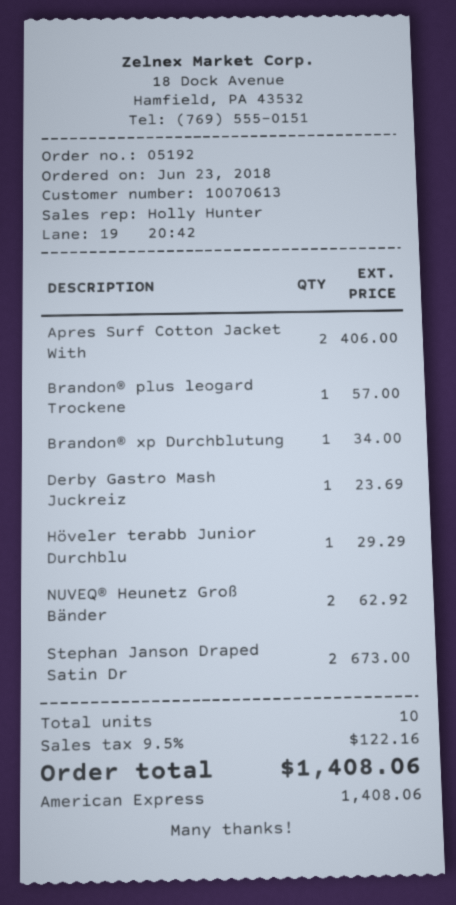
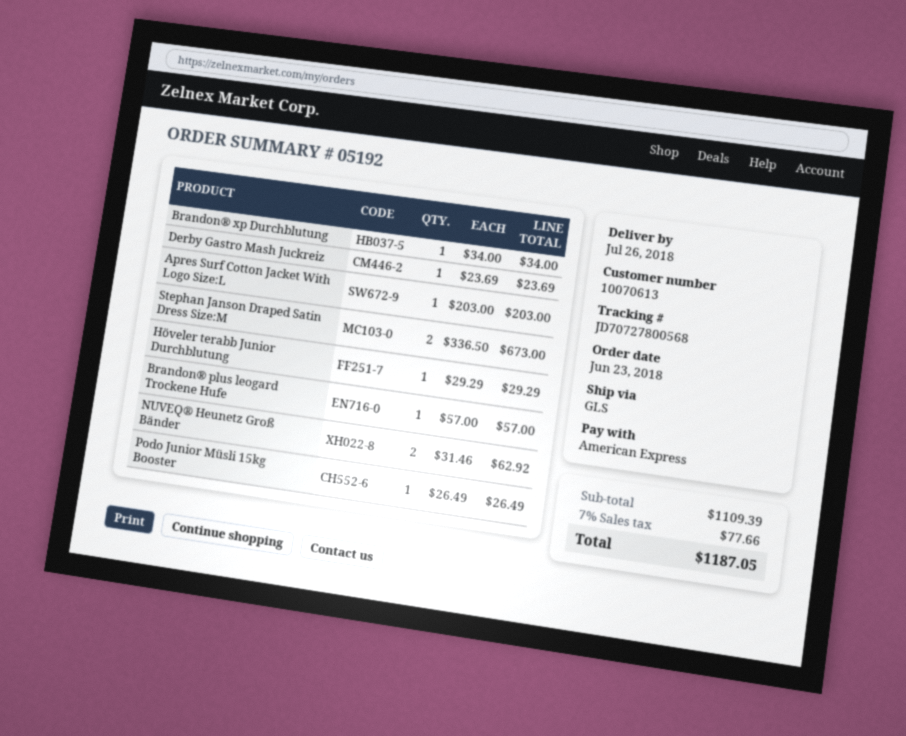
Apres Surf Cotton Jacket With: 2 for 406.00 -> 1 for 203.00
Podo Junior Müsli 15kg Booster: none -> 1 for 26.49
tax: 9.5% = 122.16 -> 7% = 77.66
total: 1408.06 -> 1187.05

